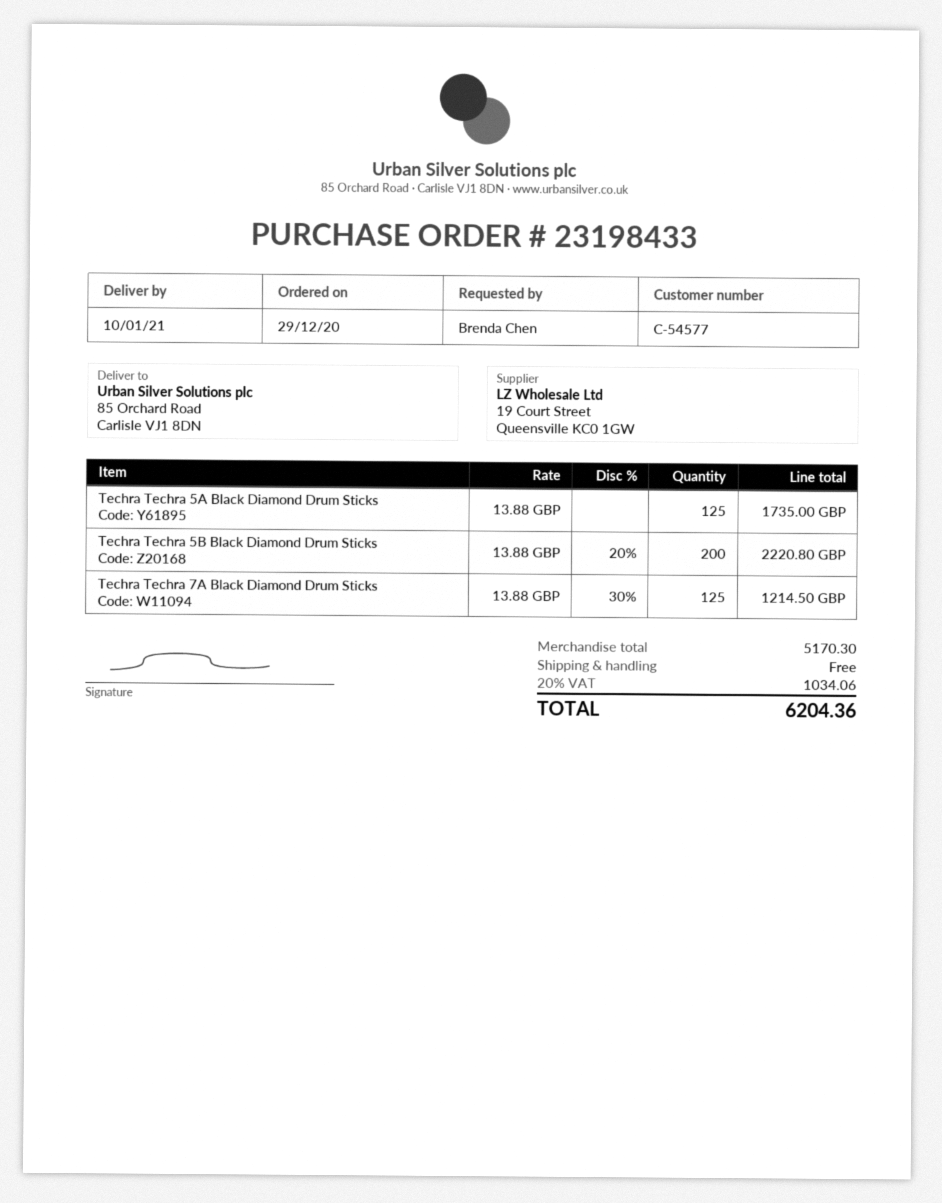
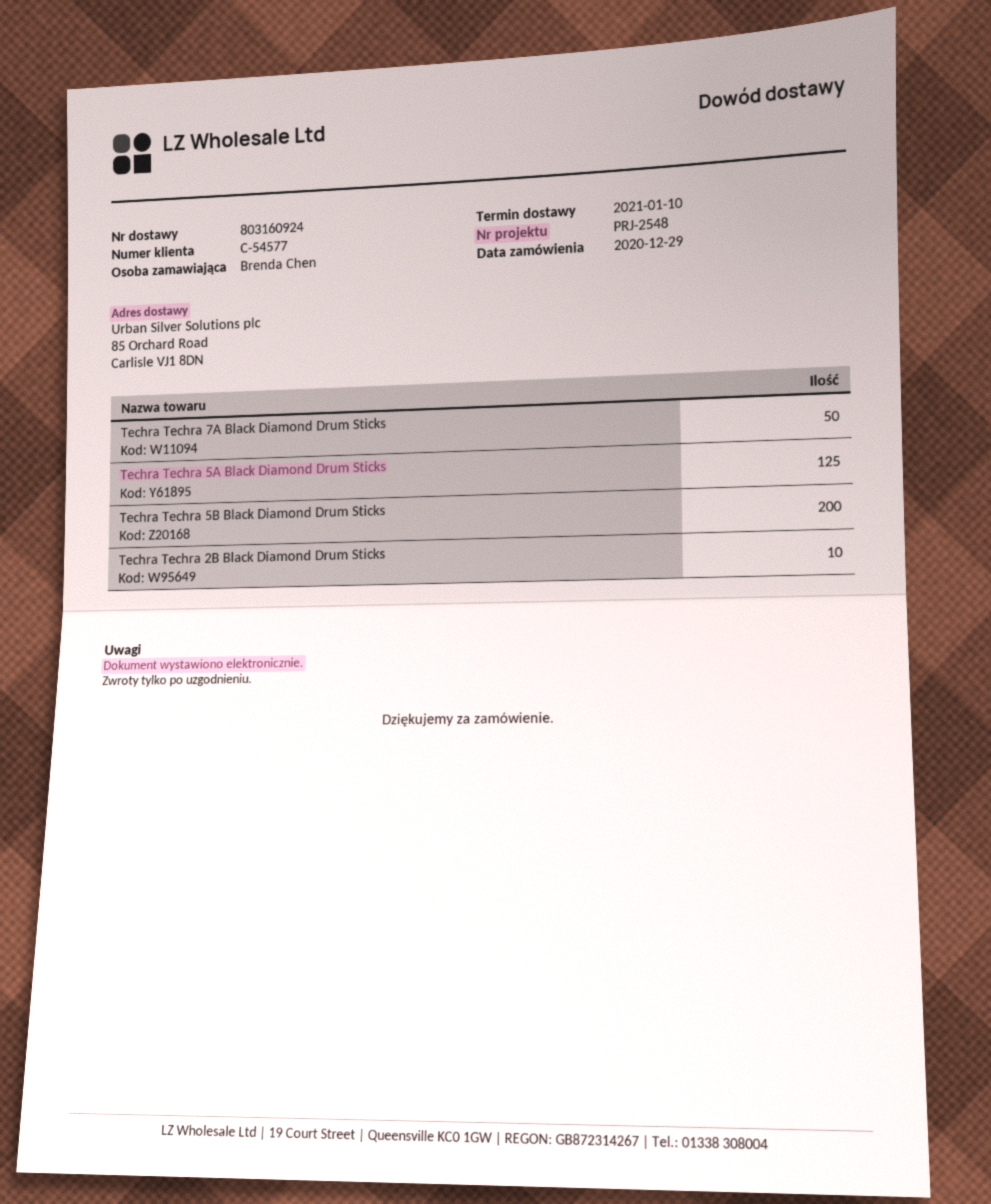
Techra Techra 7A Black Diamond Drum Sticks: 125 -> 50
Techra Techra 2B Black Diamond Drum Sticks: none -> 10

